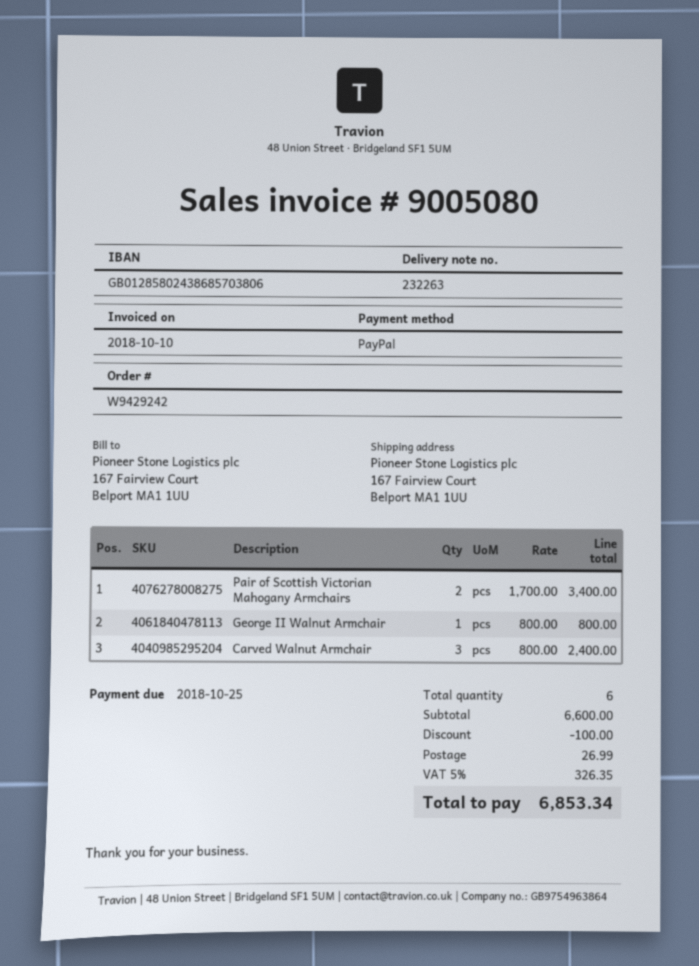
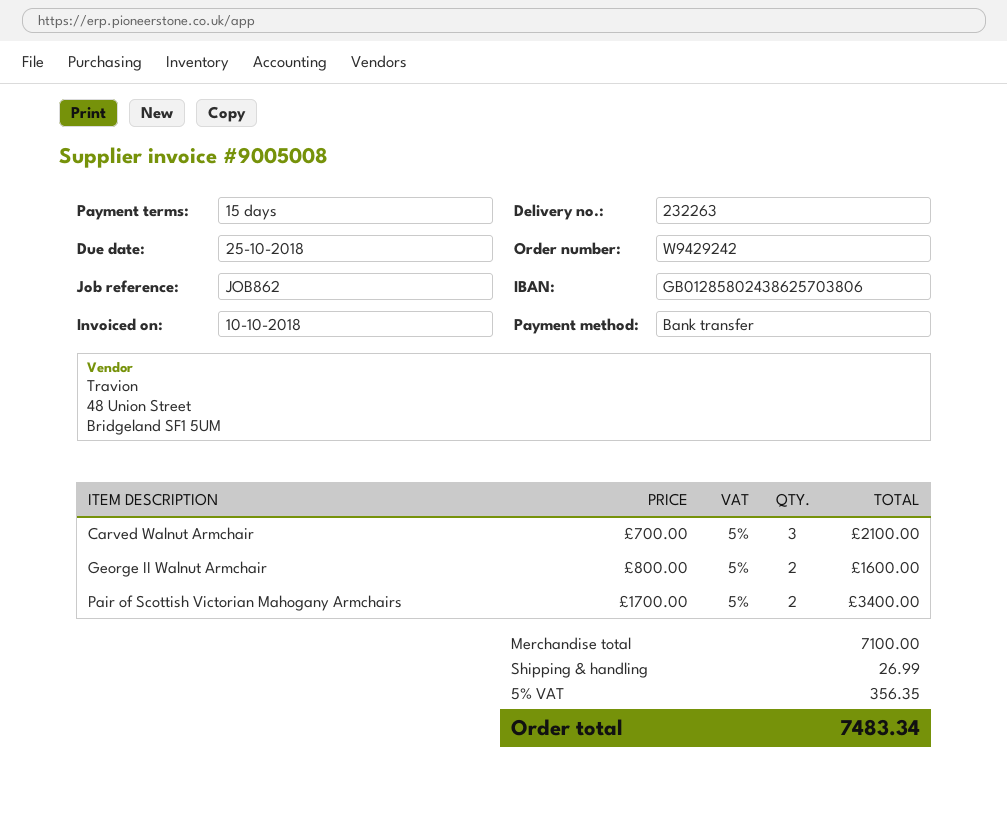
invoice number: 9005080 -> 9005008
payment method: PayPal -> bank transfer
bank account: GB01285802438685703806 -> GB01285802438625703806
George II Walnut Armchair: 1 x 800.00 = 800.00 -> 2 x 800.00 = 1600.00
Carved Walnut Armchair: 3 x 800.00 = 2400.00 -> 3 x 700.00 = 2100.00
subtotal: 6600.00 -> 7100.00
discount: 100.00 -> none
tax: 5% = 326.35 -> 5% = 356.35
total: 6853.34 -> 7483.34

